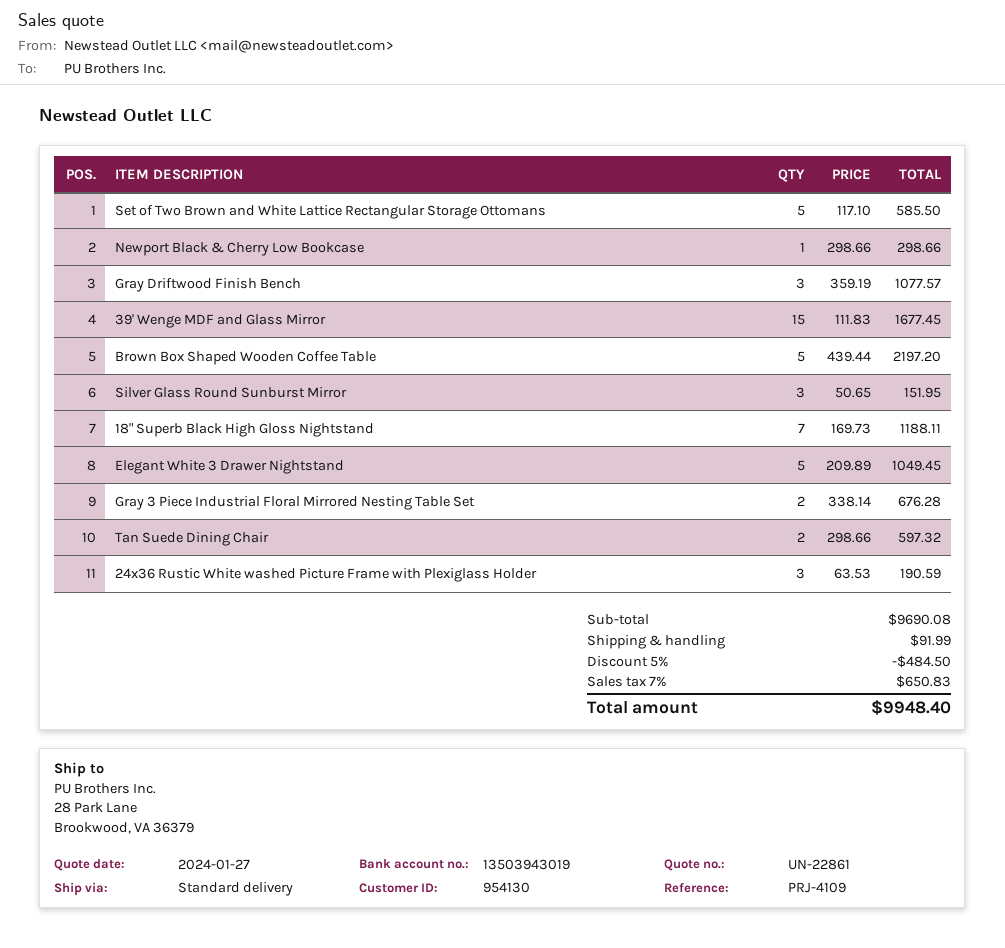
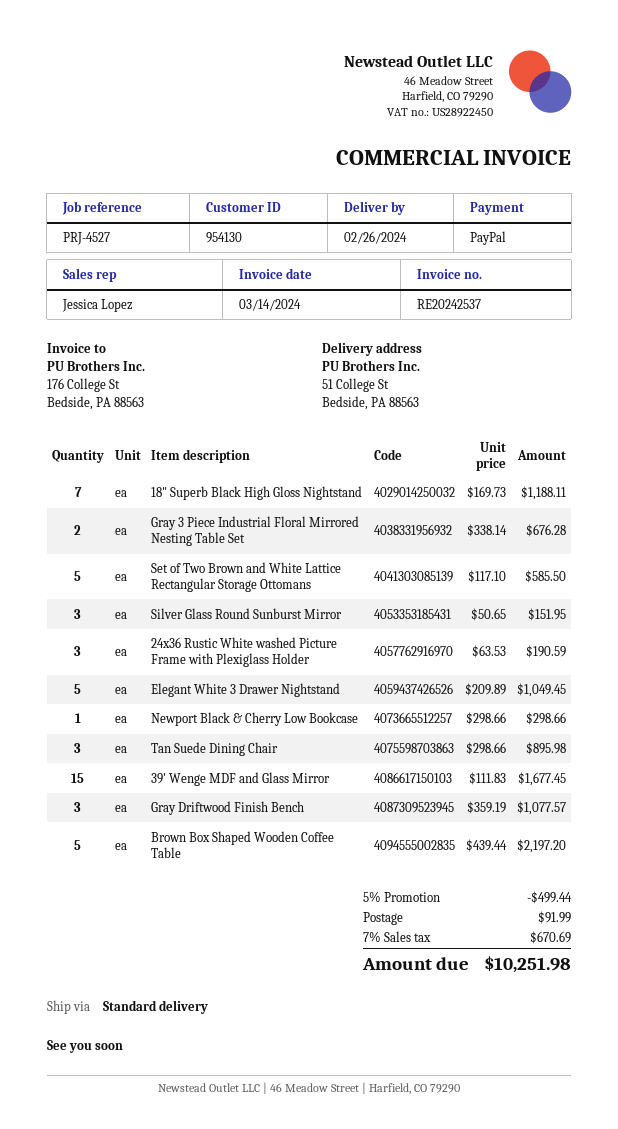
reference: PRJ-4109 -> PRJ-4527
ship to: 28 Park Lane, Brookwood, VA 36379 -> 51 College St, Bedside, PA 88563
Tan Suede Dining Chair: 2 x 298.66 = 597.32 -> 3 x 298.66 = 895.98
discount: 5% = 484.50 -> 5% = 499.44
tax: 7% = 650.83 -> 7% = 670.69
total: 9948.40 -> 10251.98

